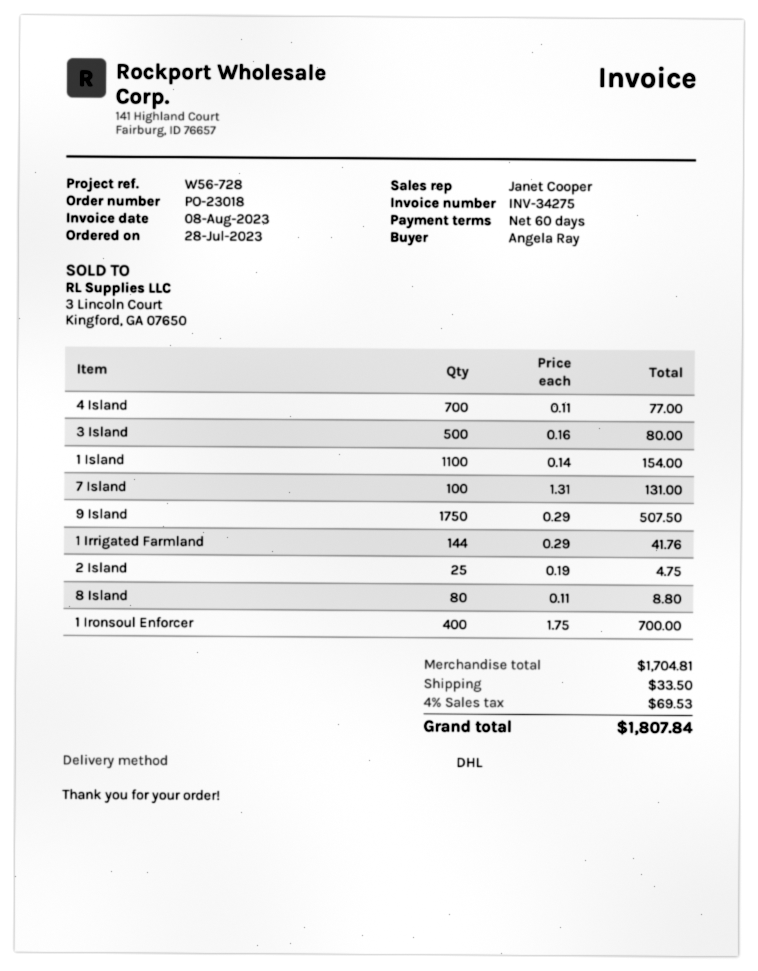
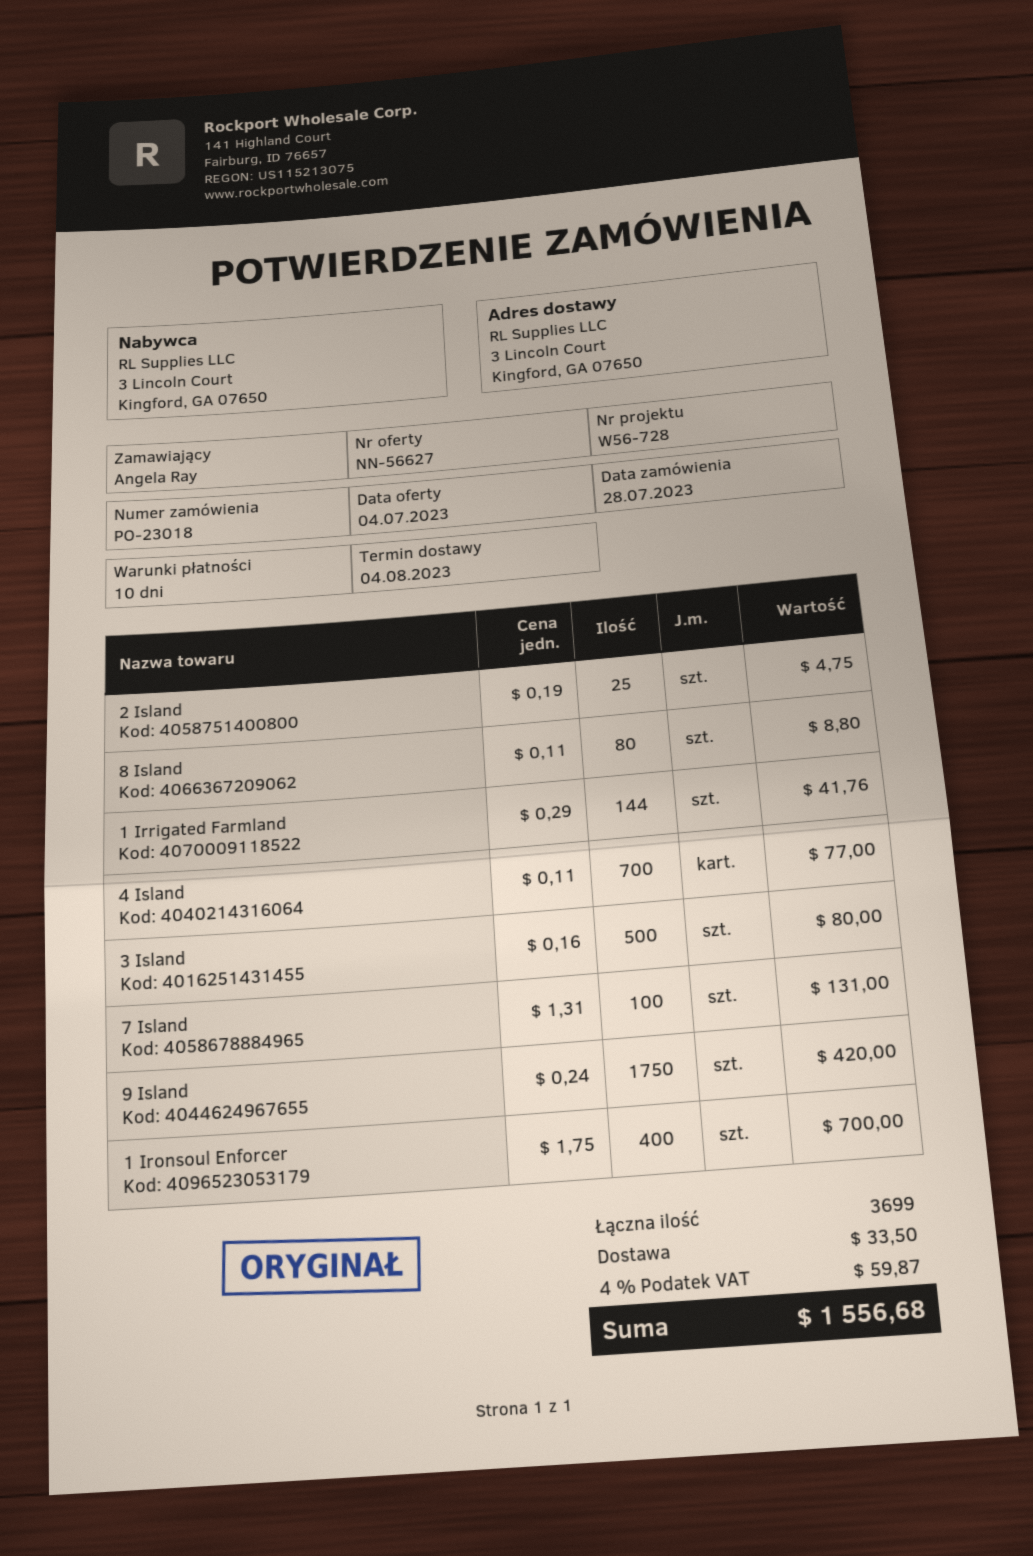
payment terms: 60 days -> 10 days
1 Island: 1100 x 0.14 = 154.00 -> none
9 Island: 1750 x 0.29 = 507.50 -> 1750 x 0.24 = 420.00
tax: 4% = 69.53 -> 4% = 59.87
total: 1807.84 -> 1556.68

